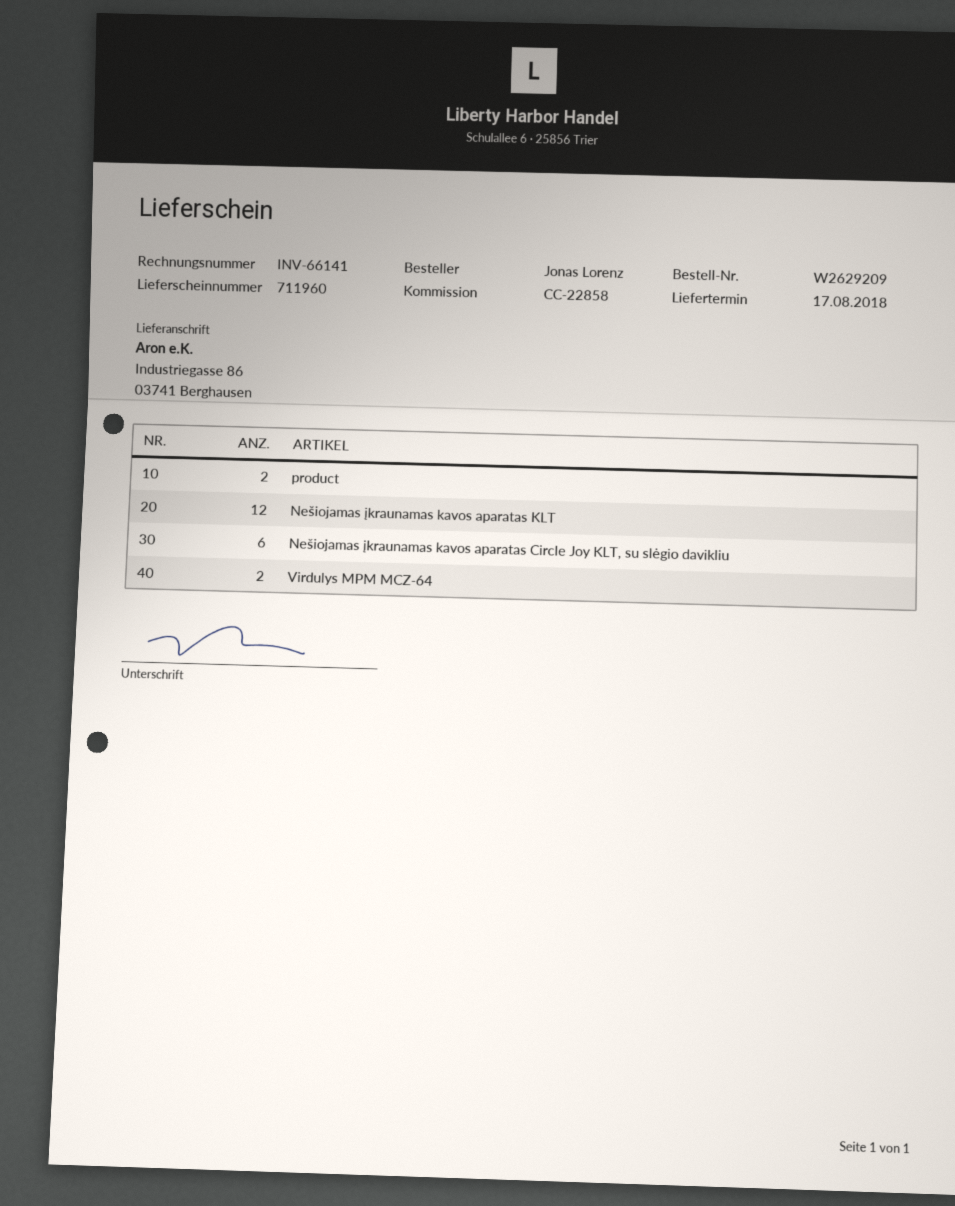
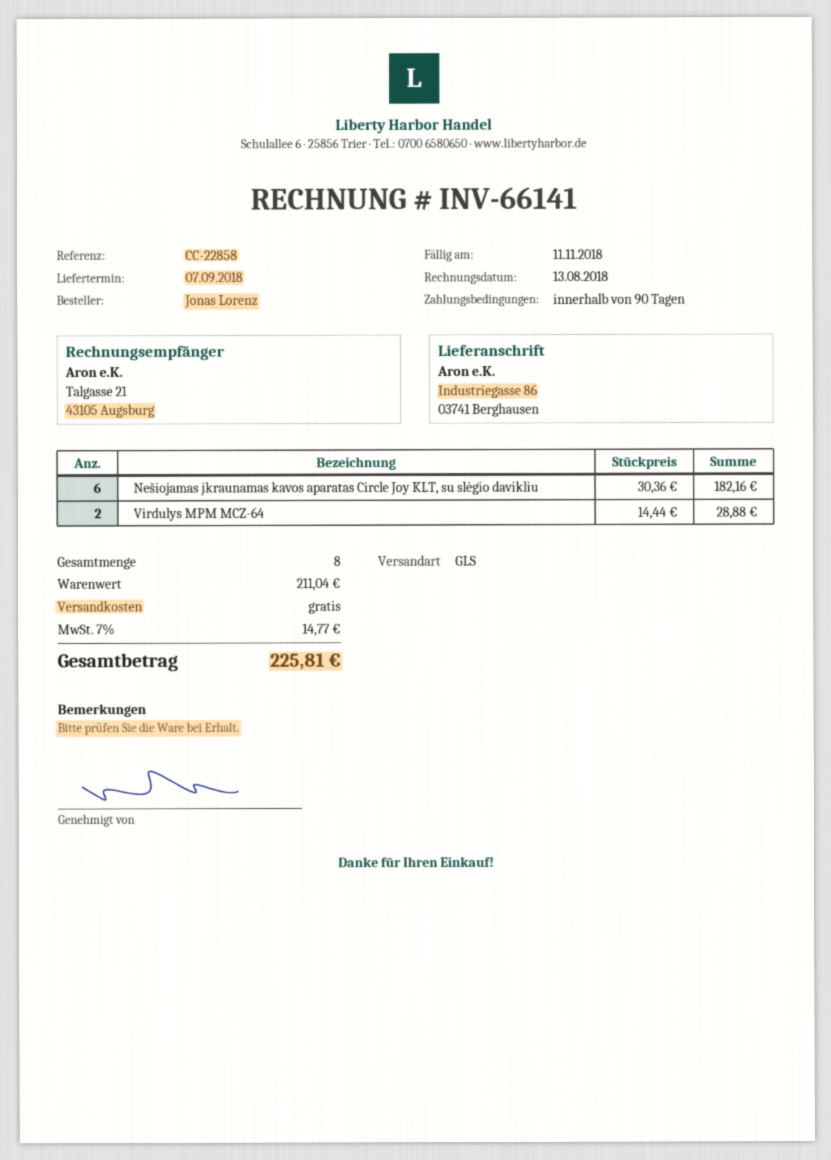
delivery date: 2018-08-17 -> 2018-09-07
product: 2 -> none
Nešiojamas įkraunamas kavos aparatas KLT: 12 -> none

